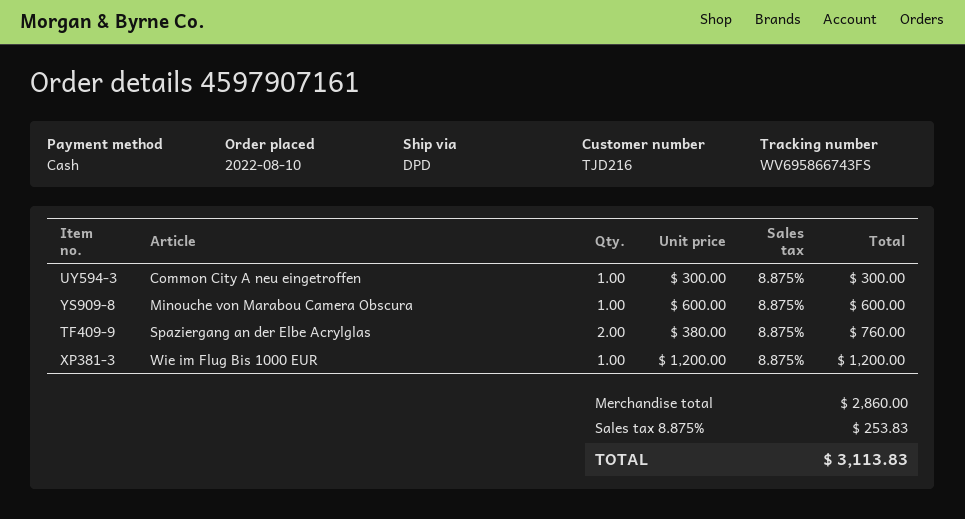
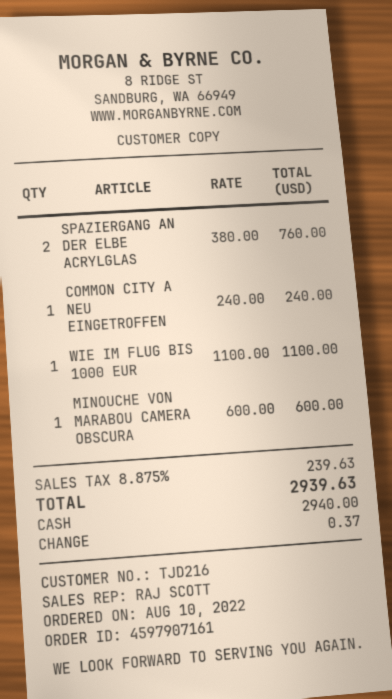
Common City A neu eingetroffen: 1 x 300.00 = 300.00 -> 1 x 240.00 = 240.00
Wie im Flug Bis 1000 EUR: 1 x 1200.00 = 1200.00 -> 1 x 1100.00 = 1100.00
tax: 8.875% = 253.83 -> 8.875% = 239.63
total: 3113.83 -> 2939.63

